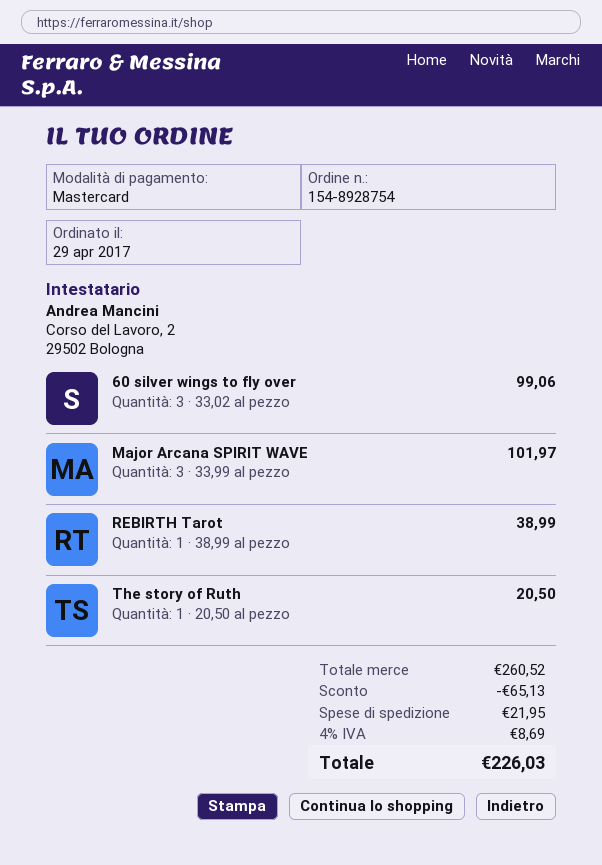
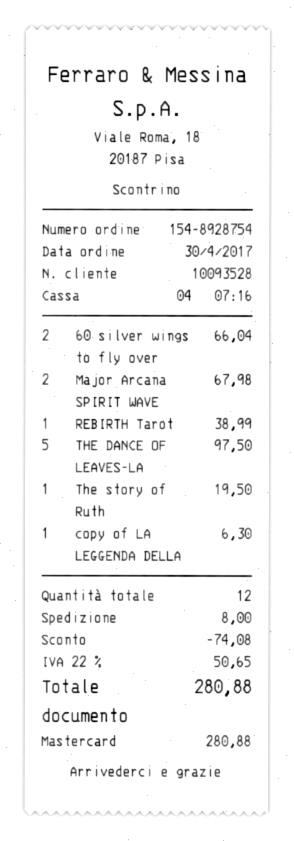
order date: 2017-04-29 -> 2017-04-30
60 silver wings to fly over: 3 for 99.06 -> 2 for 66.04
Major Arcana SPIRIT WAVE: 3 for 101.97 -> 2 for 67.98
The story of Ruth: 1 for 20.50 -> 1 for 19.50
THE DANCE OF LEAVES-LA: none -> 5 for 97.50
copy of LA LEGGENDA DELLA: none -> 1 for 6.30
discount: 65.13 -> 74.08
shipping: 21.95 -> 8.00
tax: 4% = 8.69 -> 22% = 50.65
total: 226.03 -> 280.88

